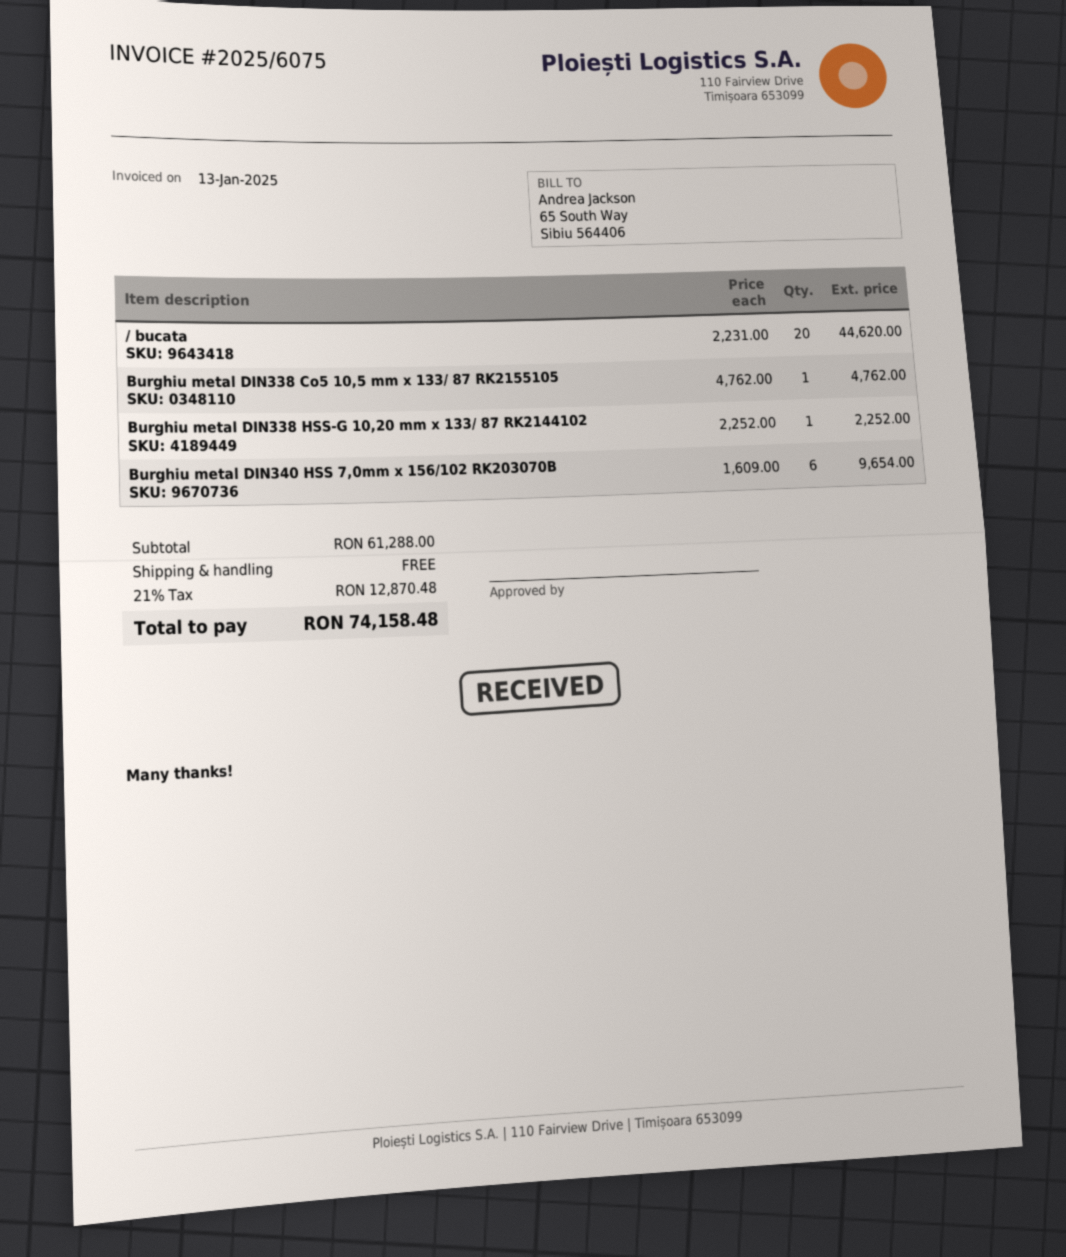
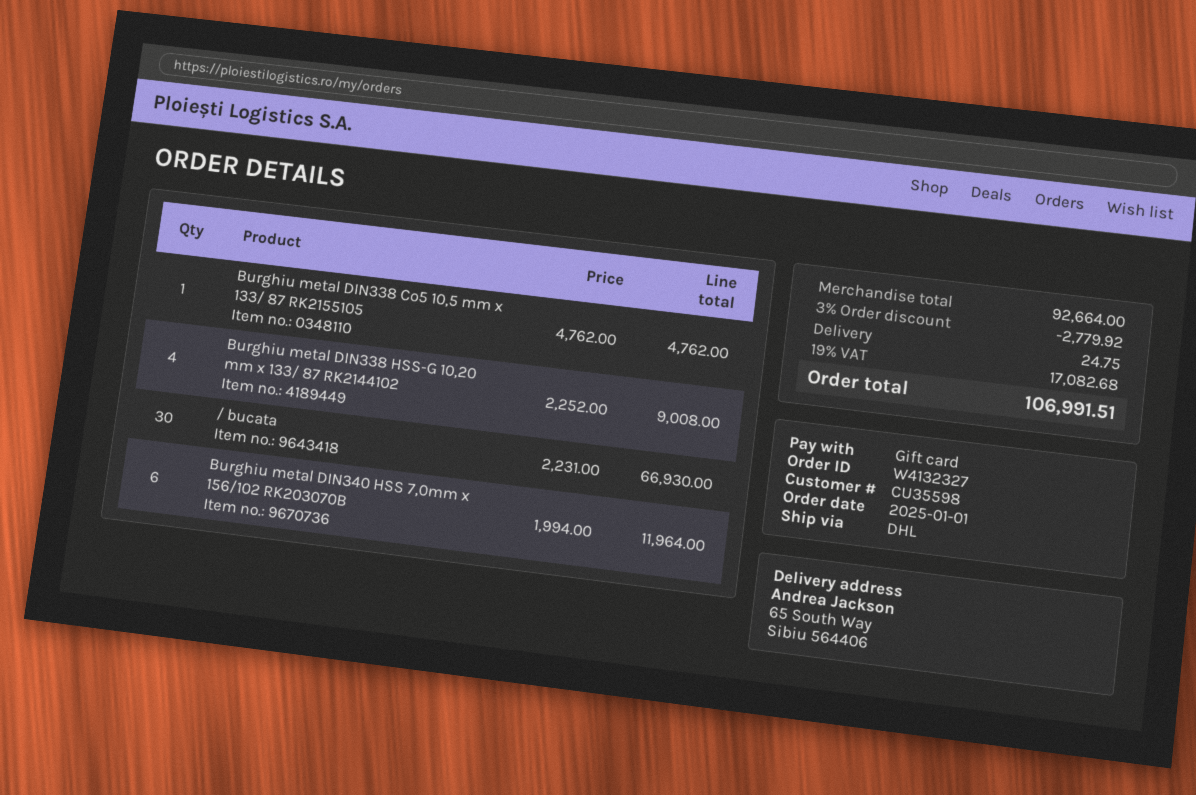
/ bucata: 20 x 2231.00 = 44620.00 -> 30 x 2231.00 = 66930.00
Burghiu metal DIN338 HSS-G 10,20 mm x 133/ 87 RK2144102: 1 x 2252.00 = 2252.00 -> 4 x 2252.00 = 9008.00
Burghiu metal DIN340 HSS 7,0mm x 156/102 RK203070B: 6 x 1609.00 = 9654.00 -> 6 x 1994.00 = 11964.00
subtotal: 61288.00 -> 92664.00
discount: none -> 3% = 2779.92
shipping: 0.00 -> 24.75
tax: 21% = 12870.48 -> 19% = 17082.68
total: 74158.48 -> 106991.51

